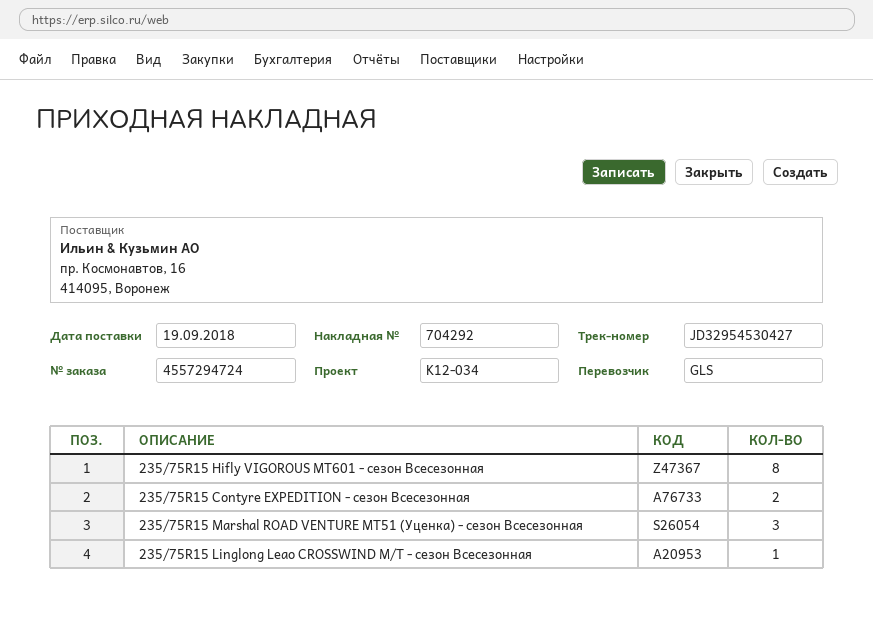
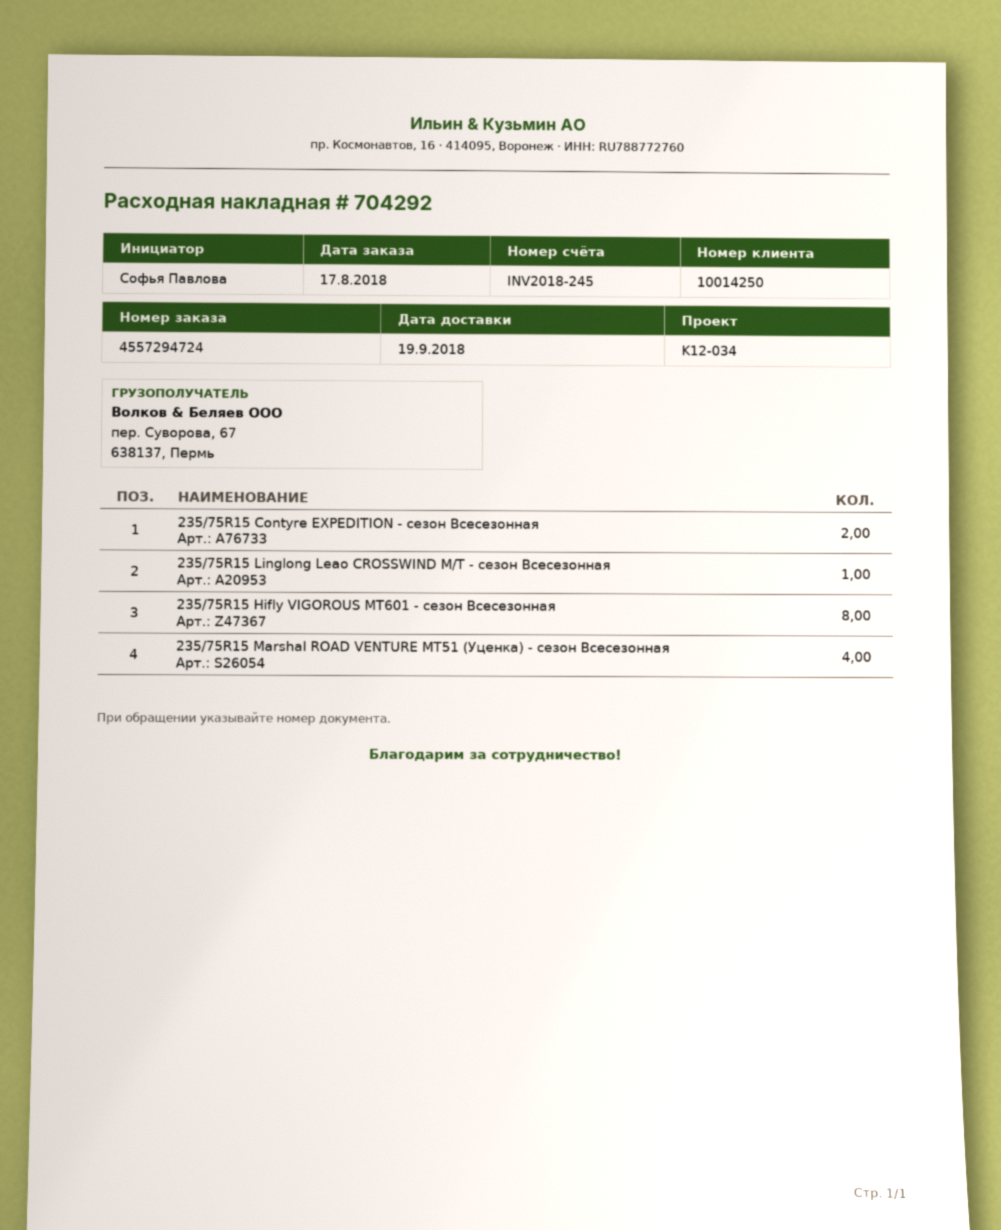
235/75R15 Marshal ROAD VENTURE MT51 (Уценка) - сезон Всесезонная: 3 -> 4

